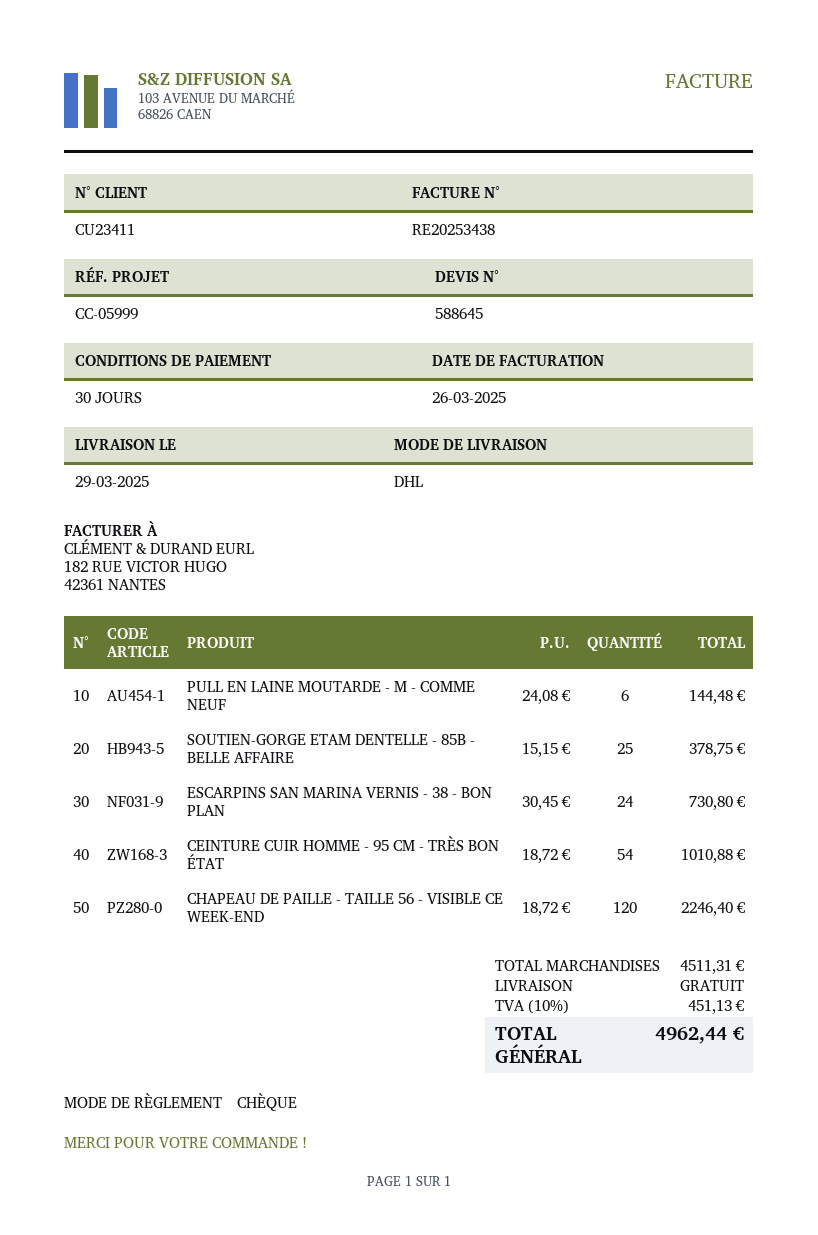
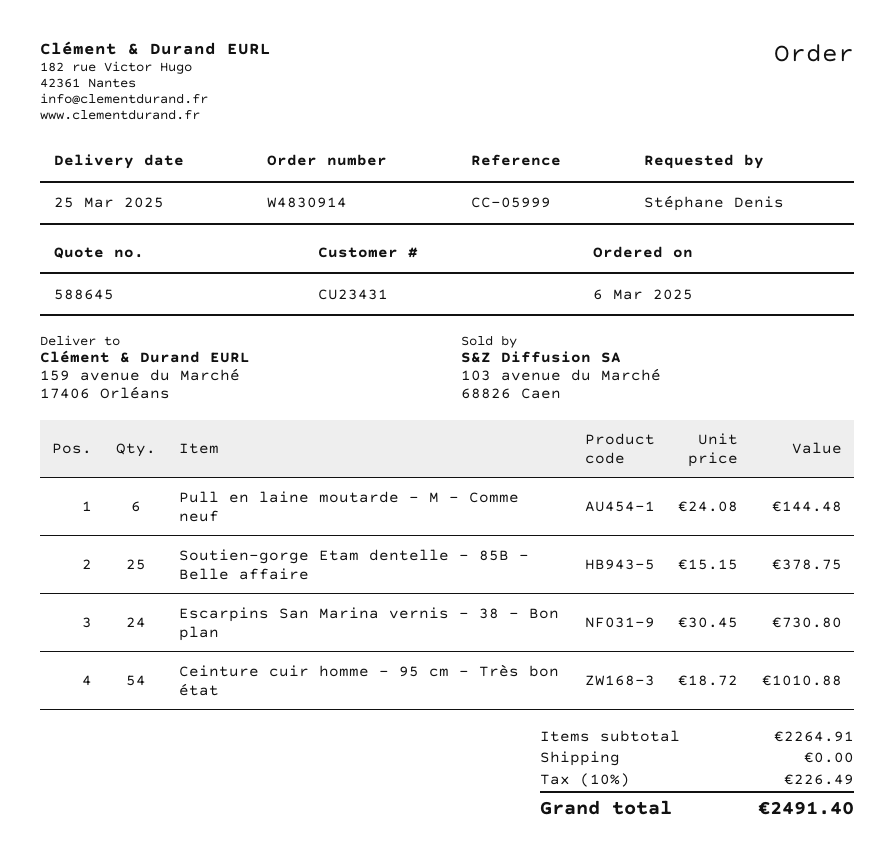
delivery date: 2025-03-29 -> 2025-03-25
customer number: CU23411 -> CU23431
CHAPEAU DE PAILLE - TAILLE 56 - VISIBLE CE WEEK-END: 120 x 18.72 = 2246.40 -> none
subtotal: 4511.31 -> 2264.91
tax: 10% = 451.13 -> 10% = 226.49
total: 4962.44 -> 2491.40

